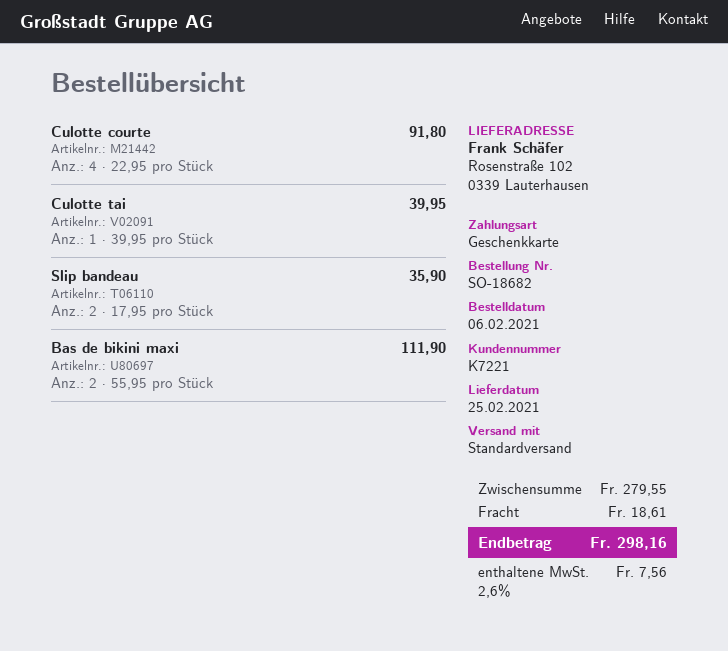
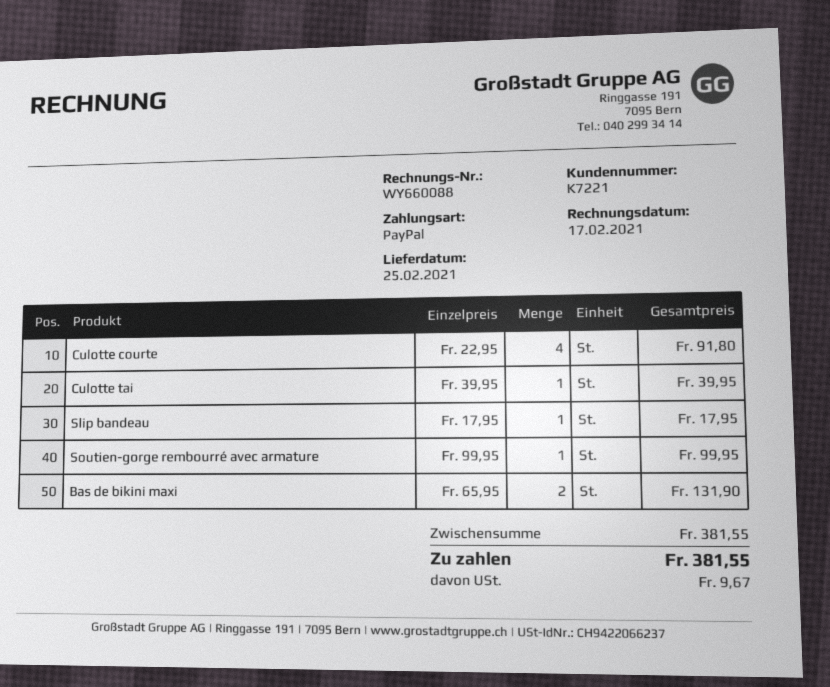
payment method: gift card -> PayPal
Slip bandeau: 2 x 17.95 = 35.90 -> 1 x 17.95 = 17.95
Bas de bikini maxi: 2 x 55.95 = 111.90 -> 2 x 65.95 = 131.90
Soutien-gorge rembourré avec armature: none -> 1 x 99.95 = 99.95
subtotal: 279.55 -> 381.55
shipping: 18.61 -> none
tax: 7.56 -> 9.67
total: 298.16 -> 381.55

